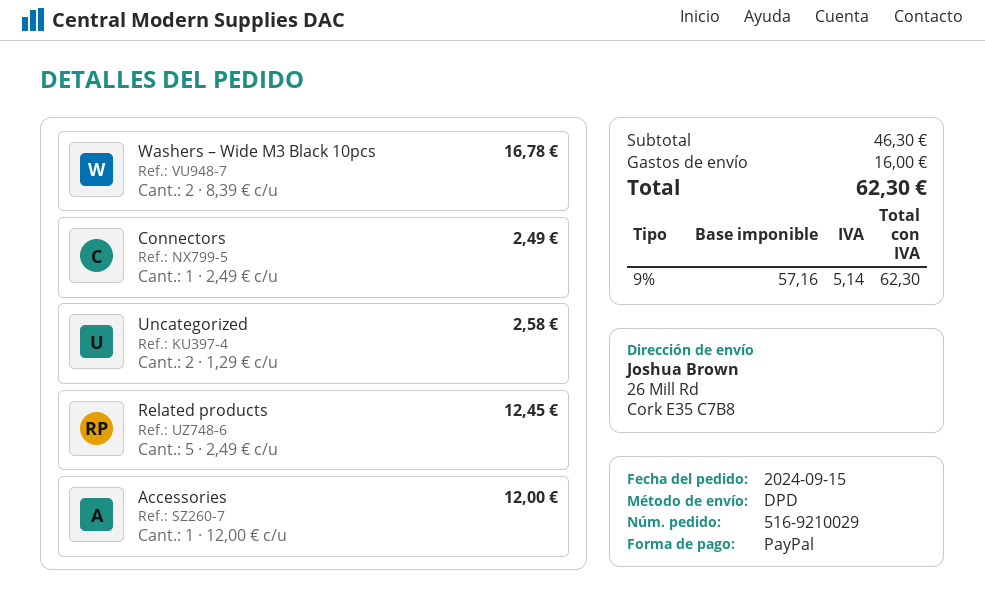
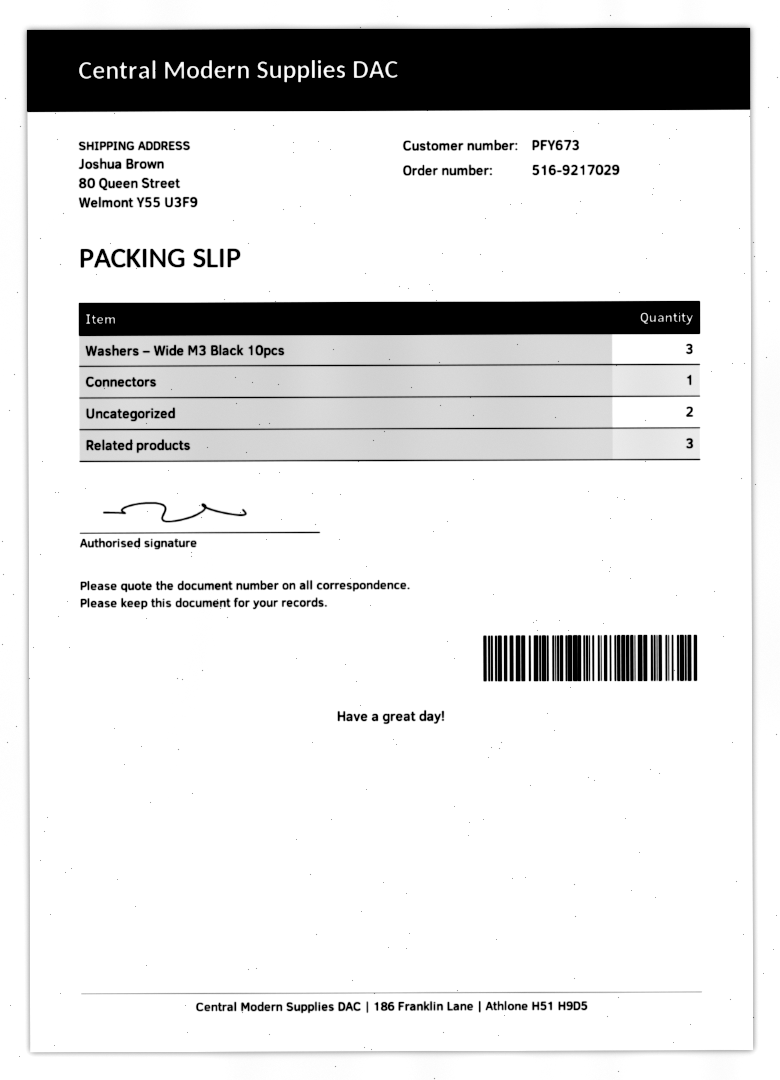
order number: 516-9210029 -> 516-9217029
ship to: 26 Mill Rd, Cork E35 C7B8 -> 80 Queen Street, Welmont Y55 U3F9
Washers – Wide M3 Black 10pcs: 2 -> 3
Related products: 5 -> 3
Accessories: 1 -> none

